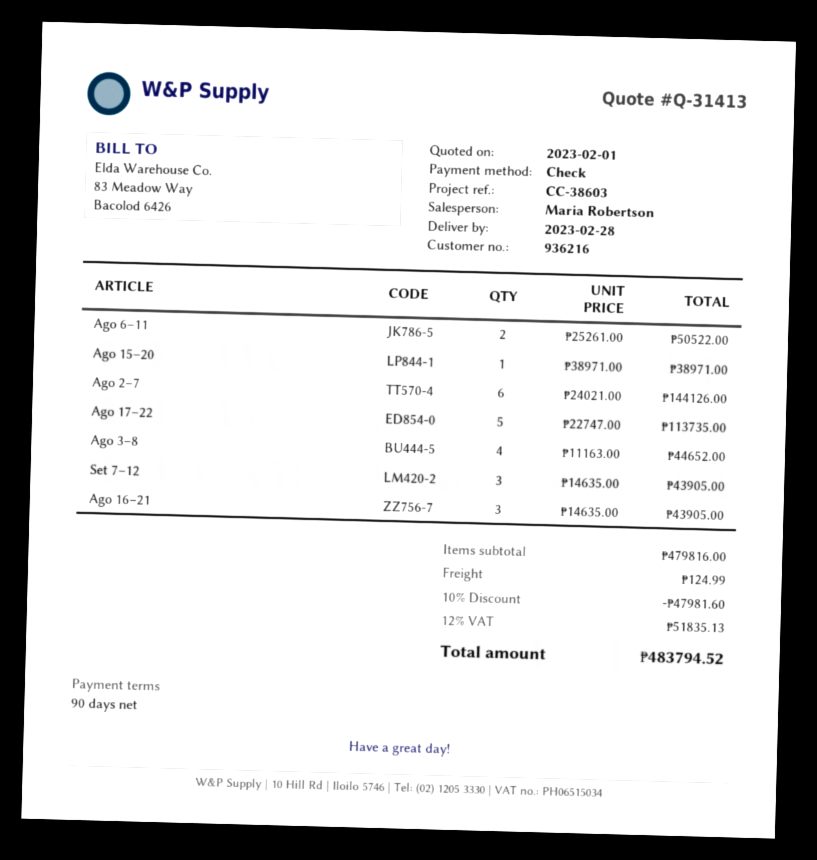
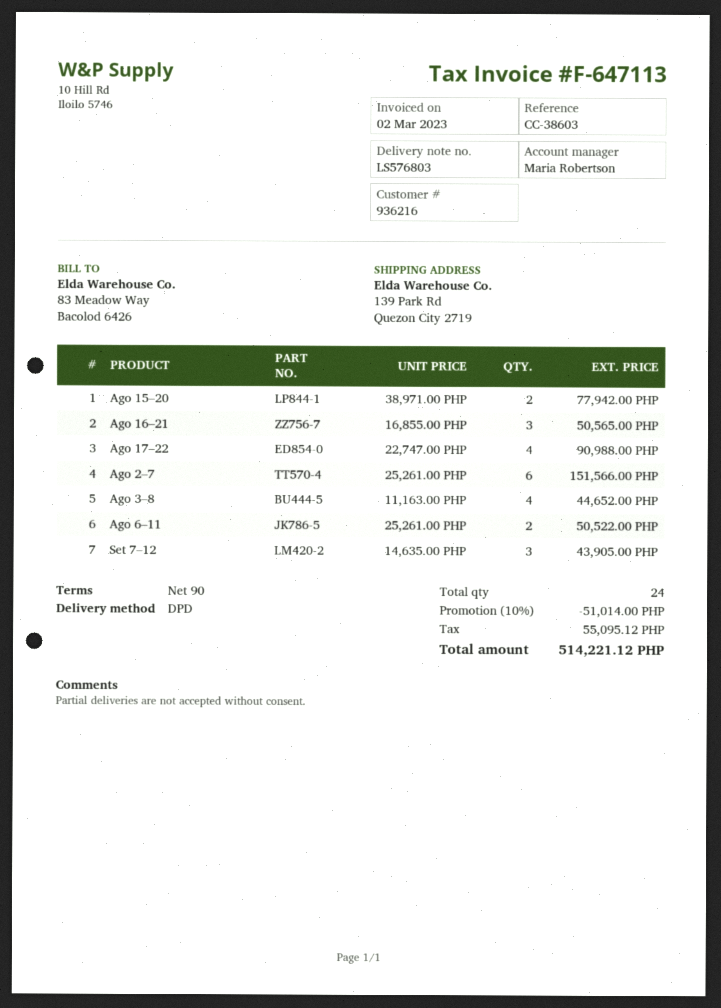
Ago 15–20: 1 x 38971.00 = 38971.00 -> 2 x 38971.00 = 77942.00
Ago 2–7: 6 x 24021.00 = 144126.00 -> 6 x 25261.00 = 151566.00
Ago 17–22: 5 x 22747.00 = 113735.00 -> 4 x 22747.00 = 90988.00
Ago 16–21: 3 x 14635.00 = 43905.00 -> 3 x 16855.00 = 50565.00
discount: 10% = 47981.60 -> 10% = 51014.00
shipping: 124.99 -> none
tax: 51835.13 -> 55095.12
total: 483794.52 -> 514221.12

